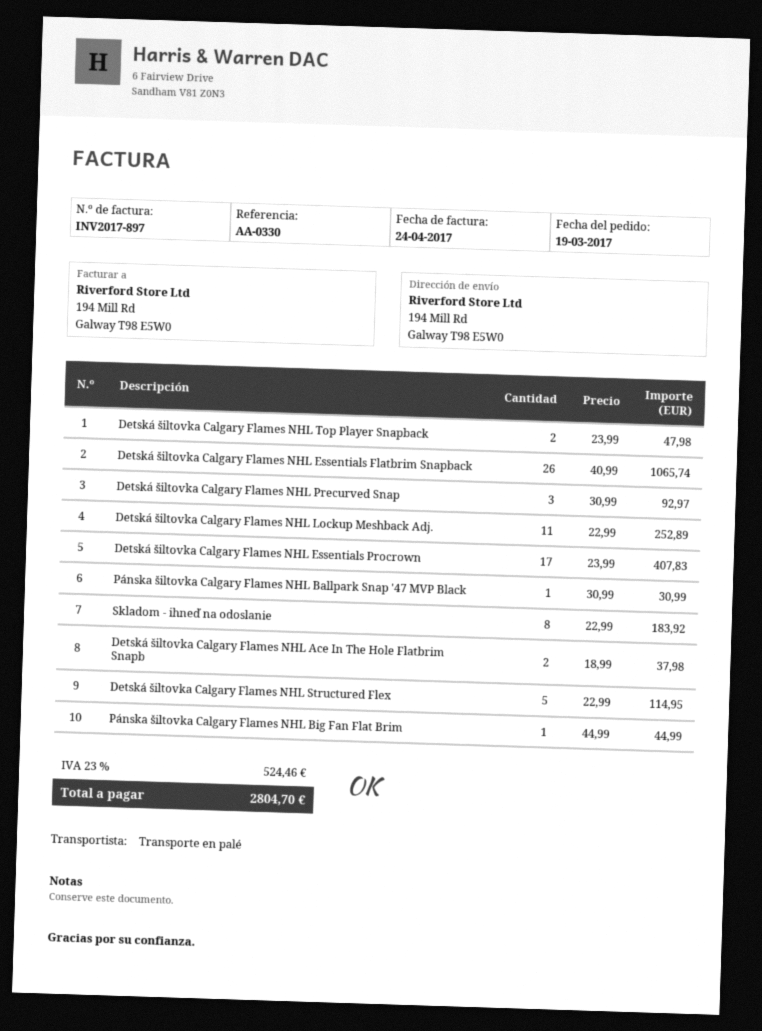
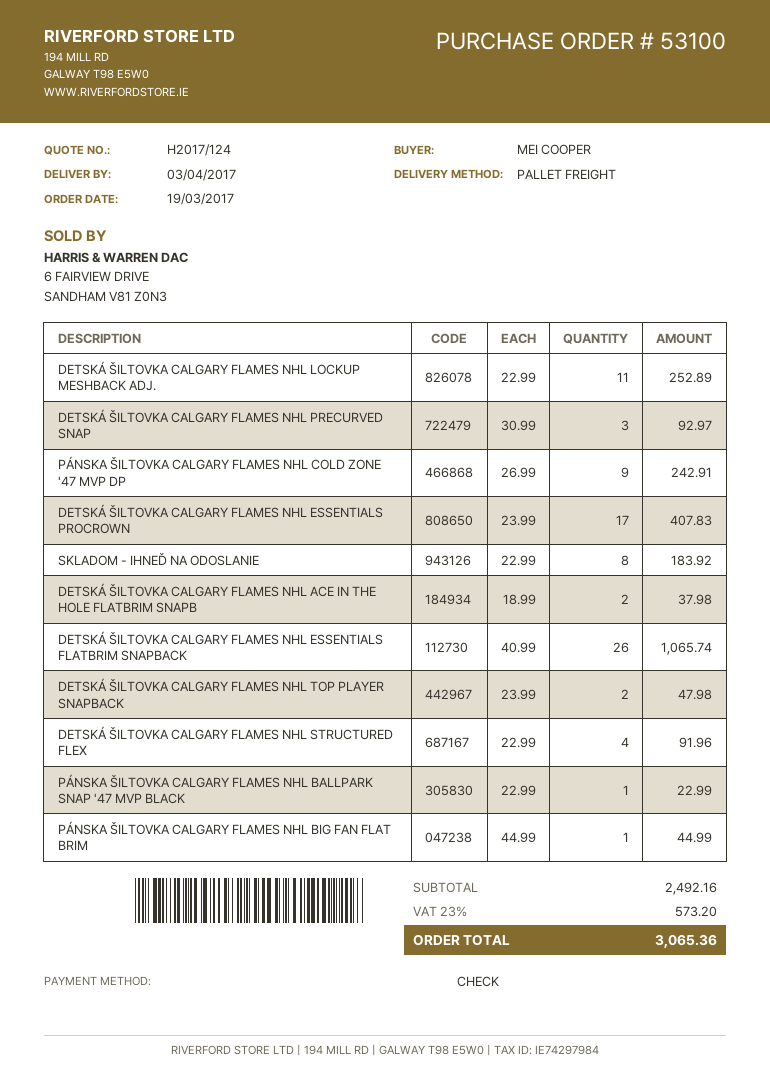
Pánska šiltovka Calgary Flames NHL Ballpark Snap '47 MVP Black: 1 x 30.99 = 30.99 -> 1 x 22.99 = 22.99
Detská šiltovka Calgary Flames NHL Structured Flex: 5 x 22.99 = 114.95 -> 4 x 22.99 = 91.96
PÁNSKA ŠILTOVKA CALGARY FLAMES NHL COLD ZONE '47 MVP DP: none -> 9 x 26.99 = 242.91
tax: 23% = 524.46 -> 23% = 573.20
total: 2804.70 -> 3065.36

